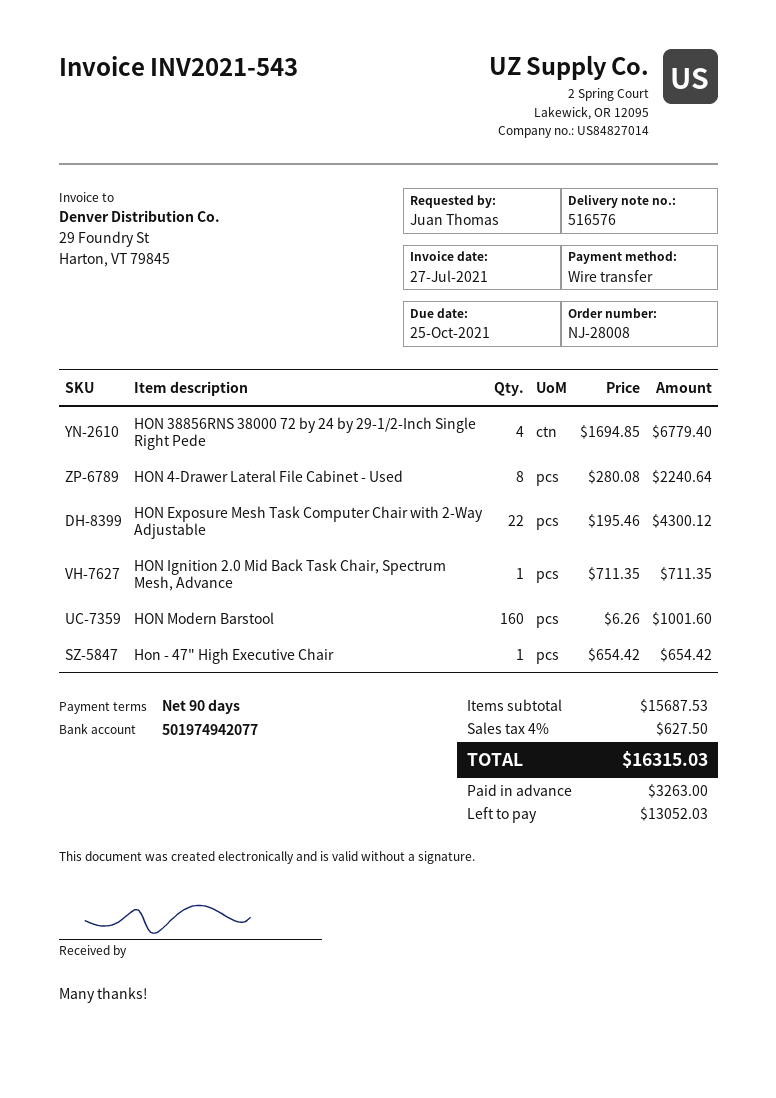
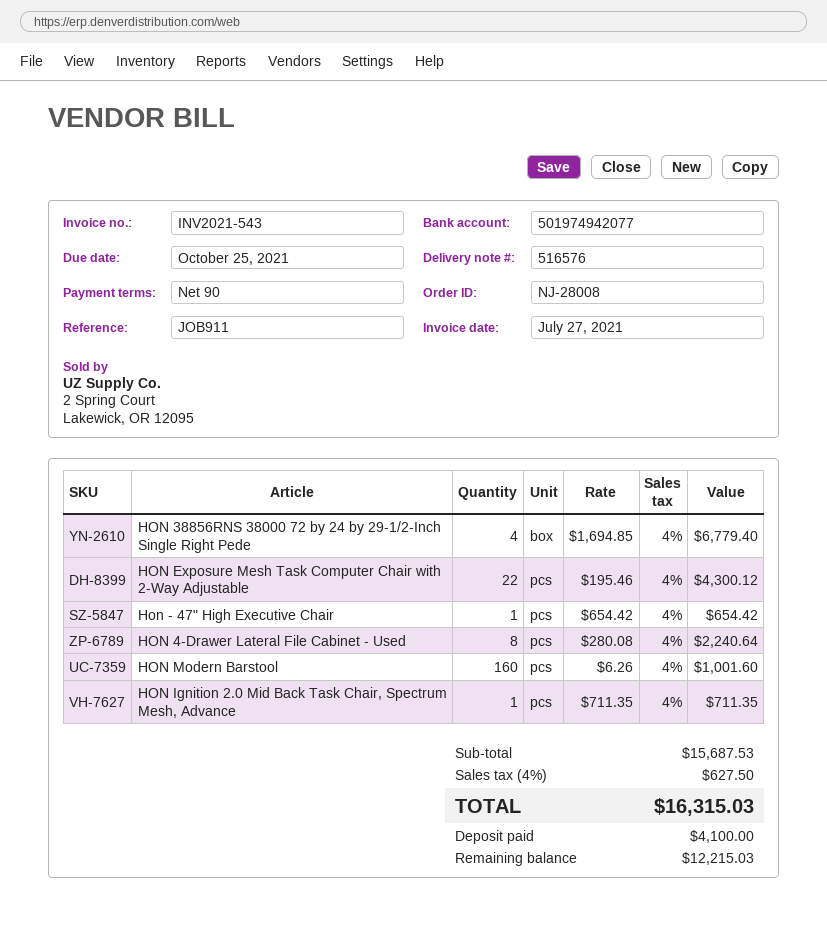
deposit: 3263.00 -> 4100.00
balance: 13052.03 -> 12215.03

